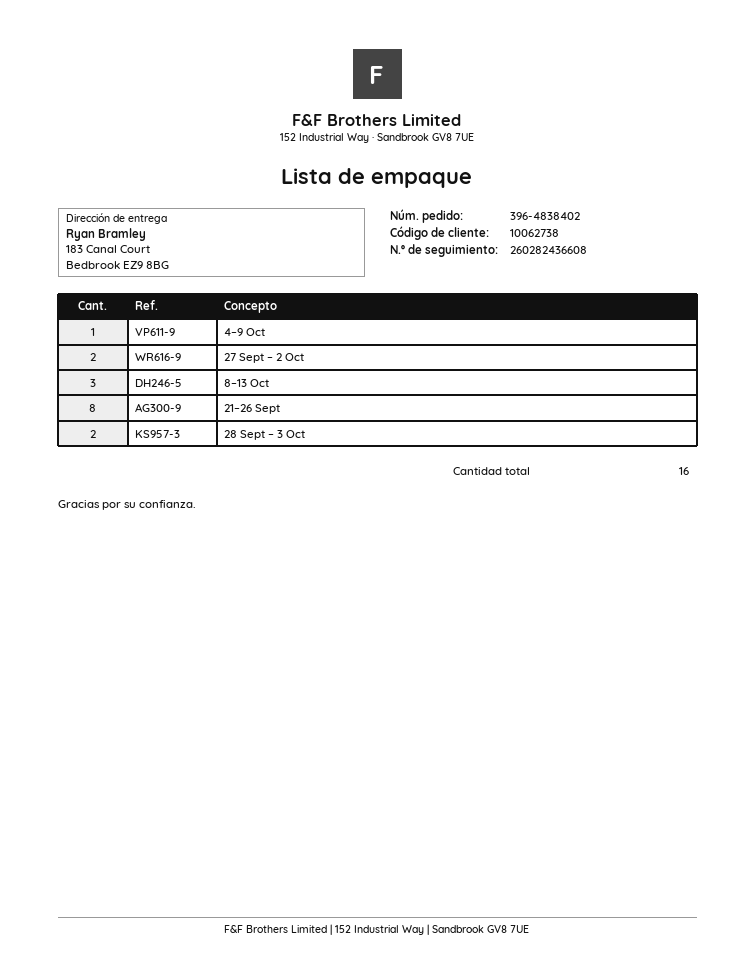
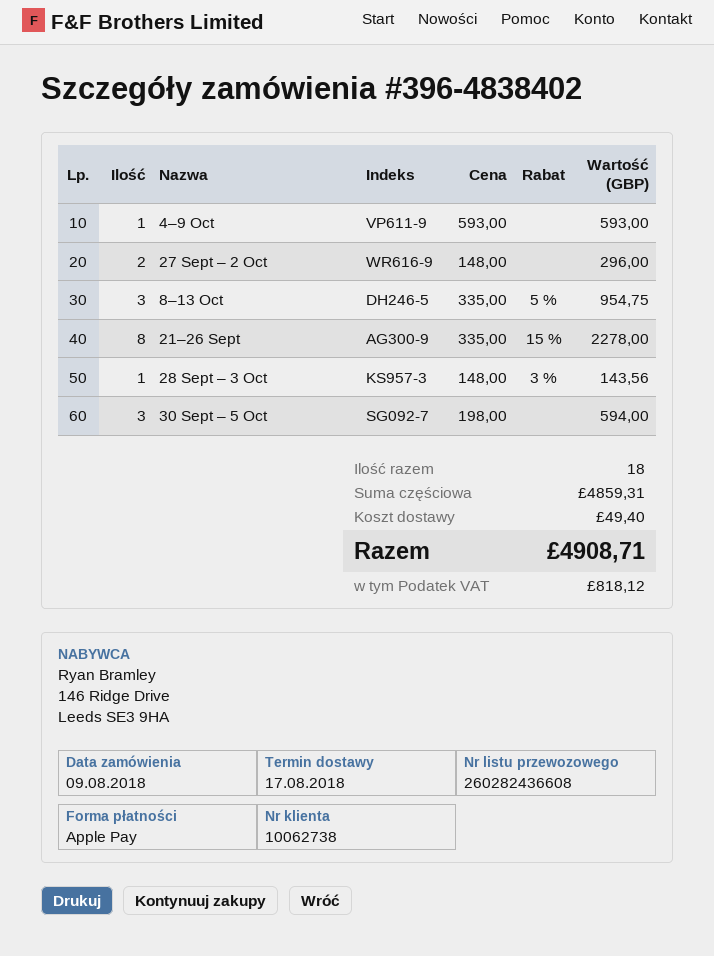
28 Sept – 3 Oct: 2 -> 1
30 Sept – 5 Oct: none -> 3
total quantity: 16 -> 18

